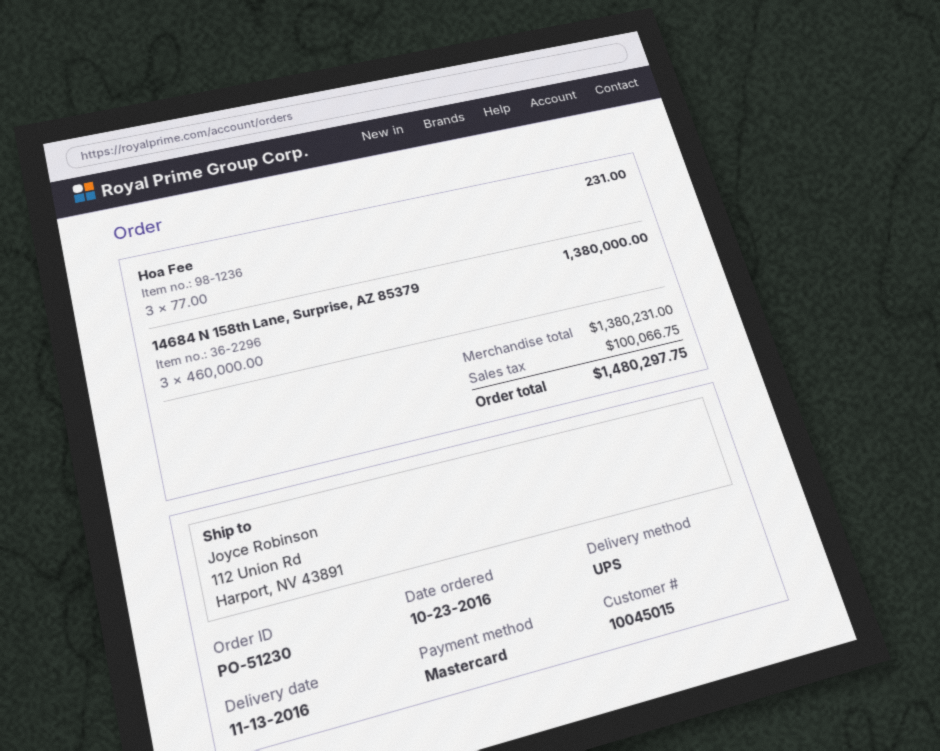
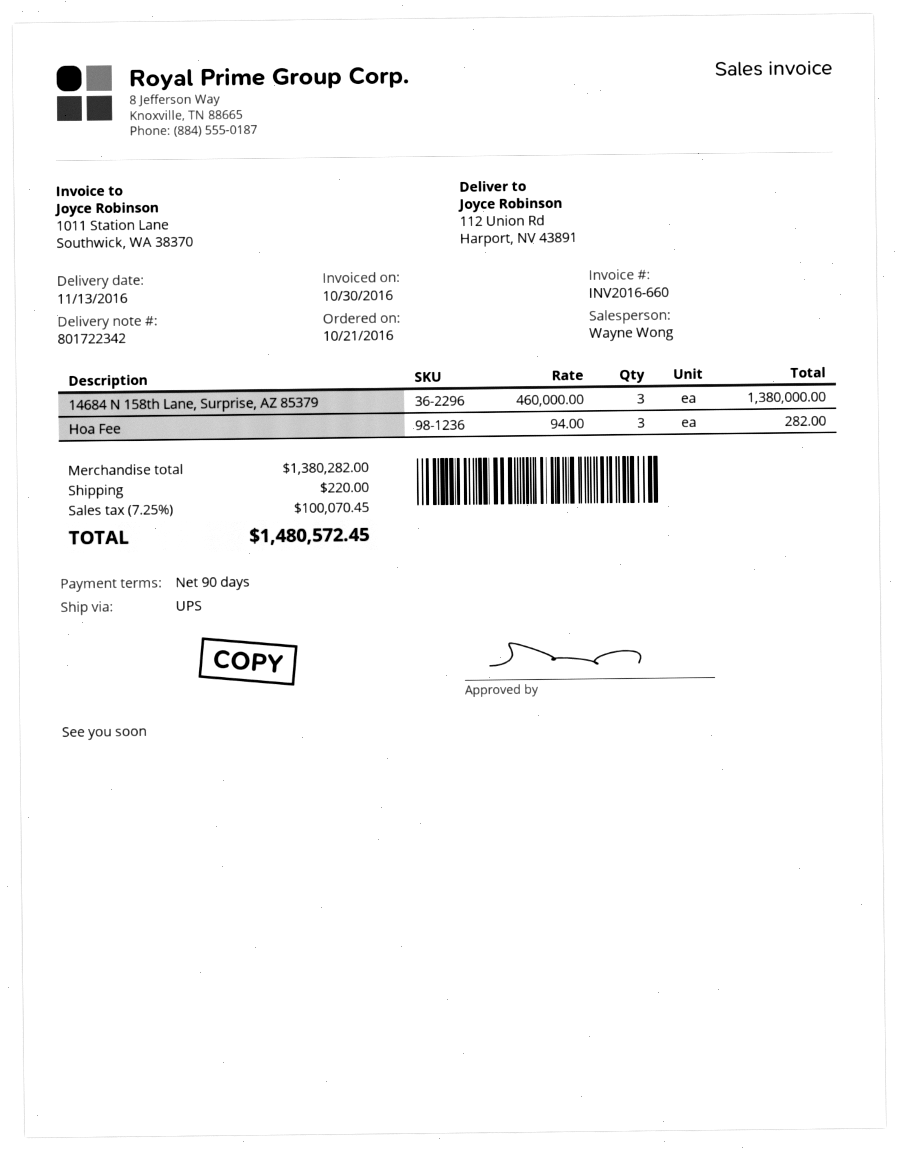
order date: 2016-10-23 -> 2016-10-21
Hoa Fee: 3 x 77.00 = 231.00 -> 3 x 94.00 = 282.00
subtotal: 1380231.00 -> 1380282.00
shipping: none -> 220.00
tax: 100066.75 -> 100070.45
total: 1480297.75 -> 1480572.45

